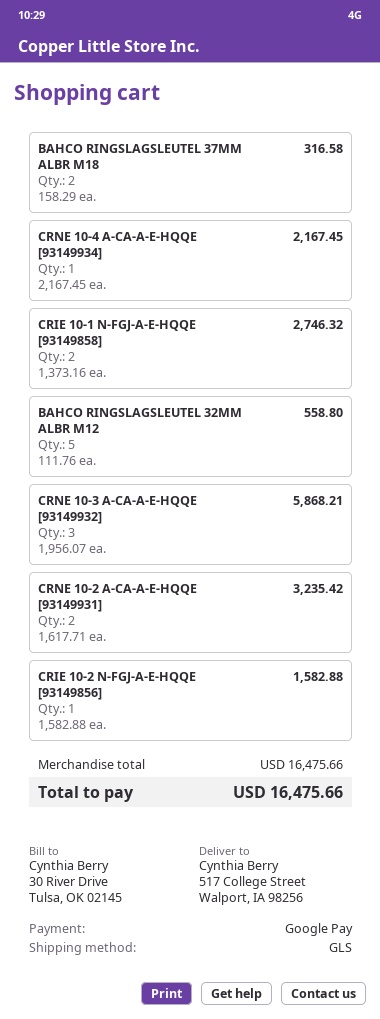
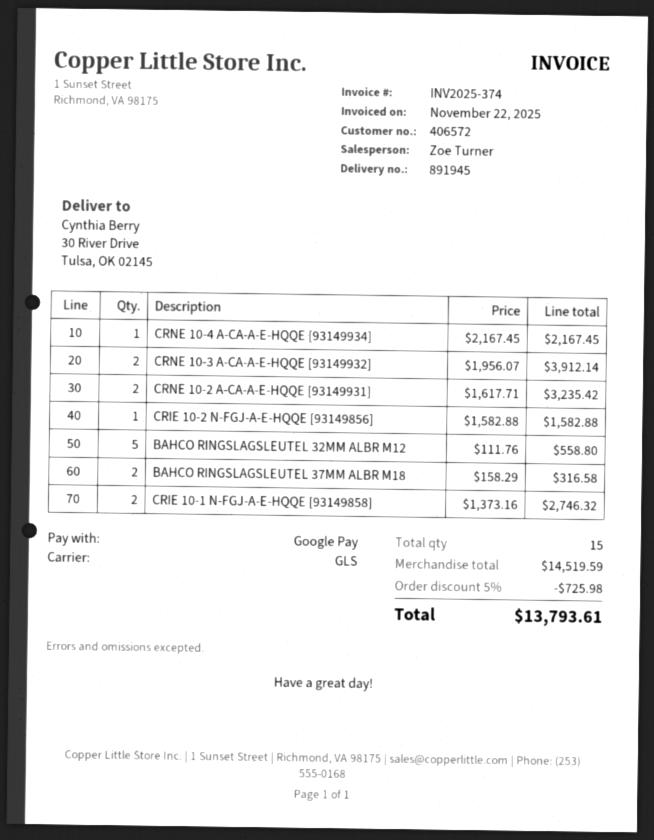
ship to: 517 College Street, Walport, IA 98256 -> 30 River Drive, Tulsa, OK 02145
CRNE 10-3 A-CA-A-E-HQQE [93149932]: 3 x 1956.07 = 5868.21 -> 2 x 1956.07 = 3912.14
subtotal: 16475.66 -> 14519.59
discount: none -> 5% = 725.98
total: 16475.66 -> 13793.61

